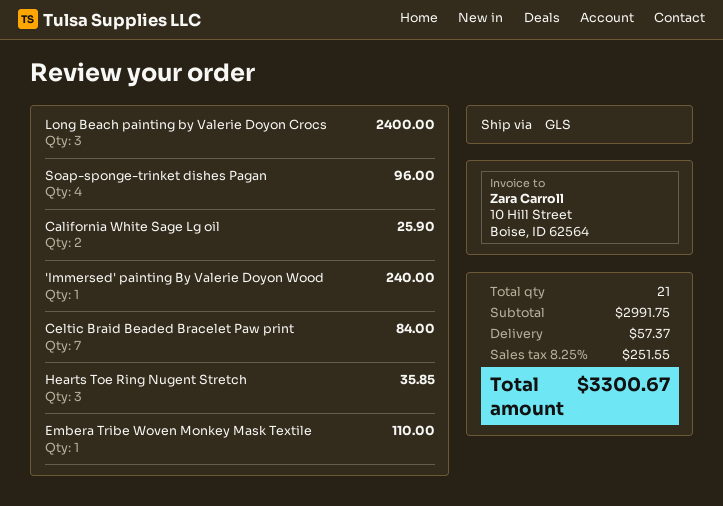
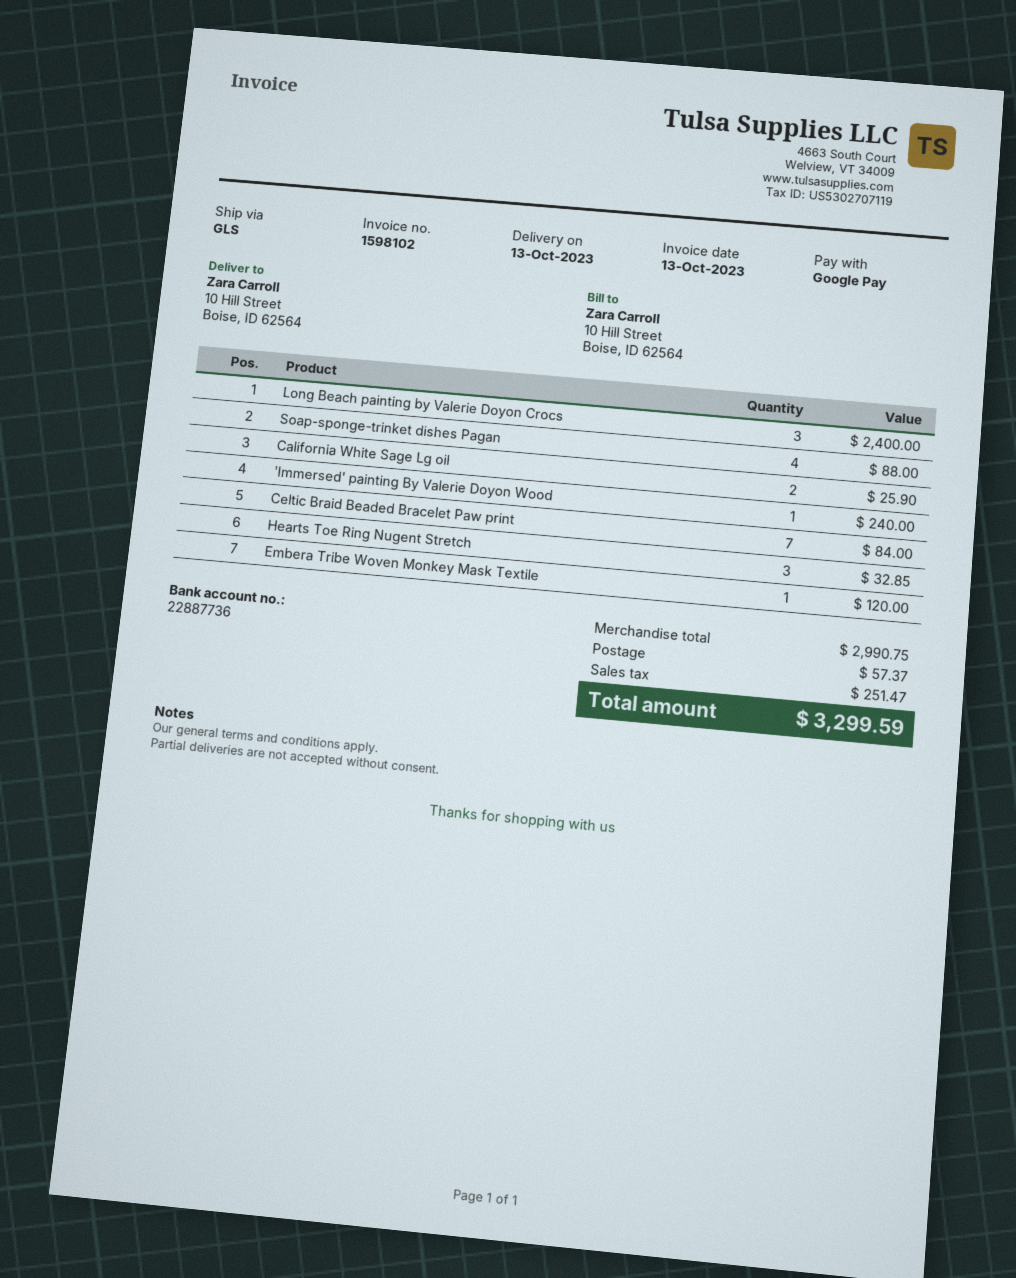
Soap-sponge-trinket dishes Pagan: 4 for 96.00 -> 4 for 88.00
Hearts Toe Ring Nugent Stretch: 3 for 35.85 -> 3 for 32.85
Embera Tribe Woven Monkey Mask Textile: 1 for 110.00 -> 1 for 120.00
subtotal: 2991.75 -> 2990.75
tax: 251.55 -> 251.47
total: 3300.67 -> 3299.59

